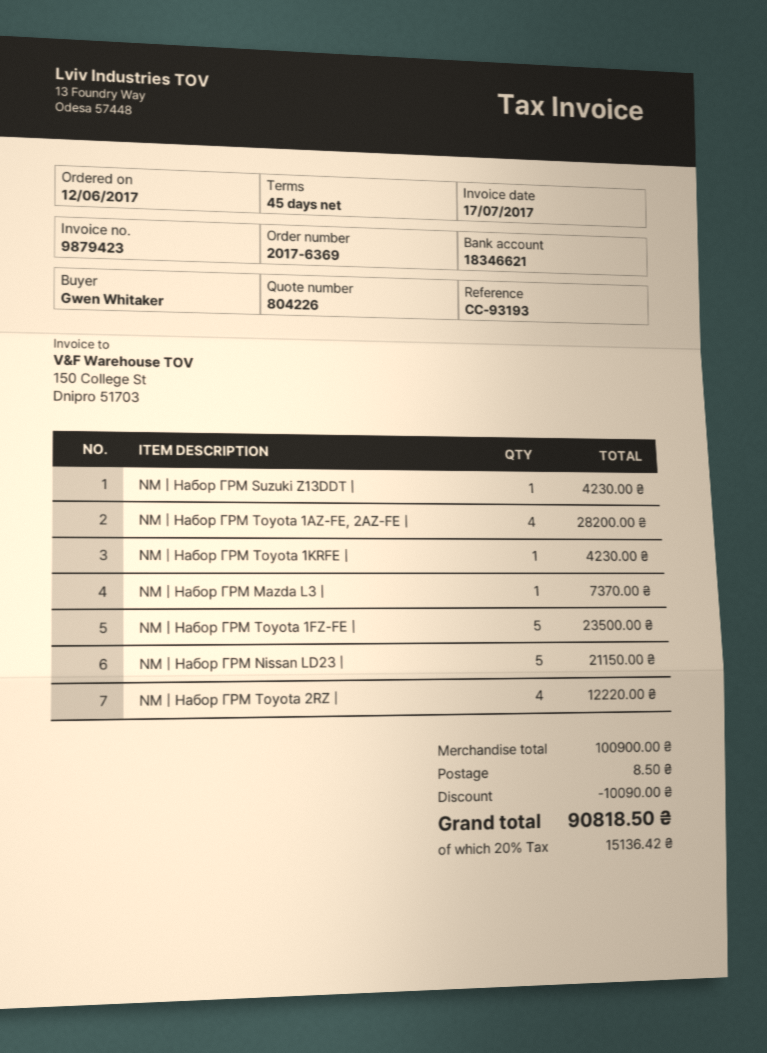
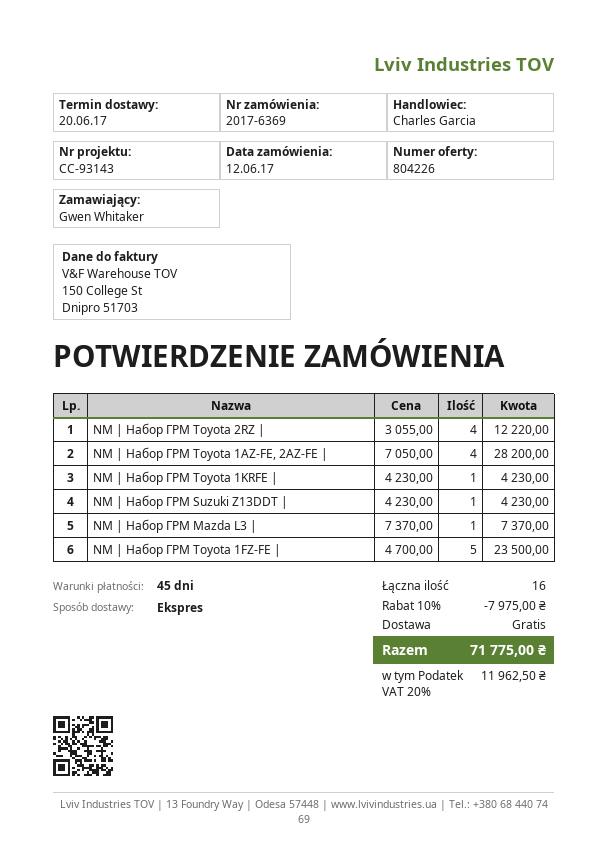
reference: CC-93193 -> CC-93143
NM | Набор ГРМ Nissan LD23 |: 5 for 21150.00 -> none
discount: 10090.00 -> 7975.00
shipping: 8.50 -> 0.00
tax: 20% = 15136.42 -> 20% = 11962.50
total: 90818.50 -> 71775.00

